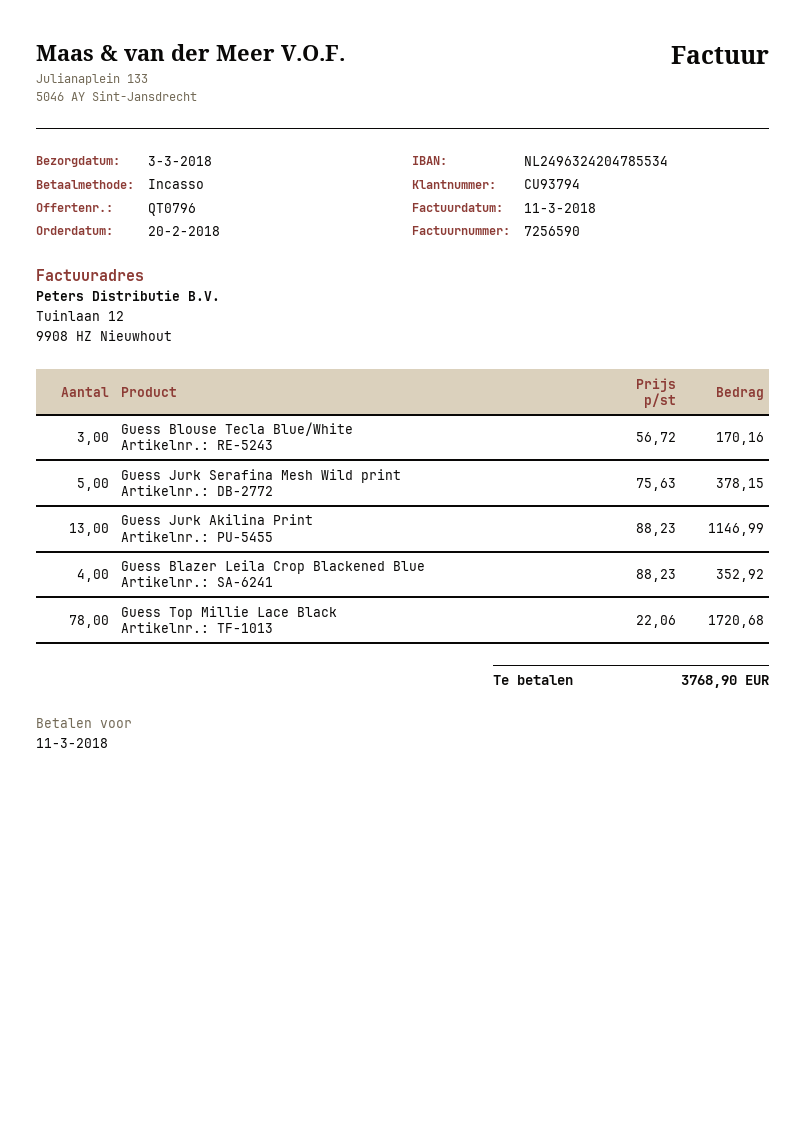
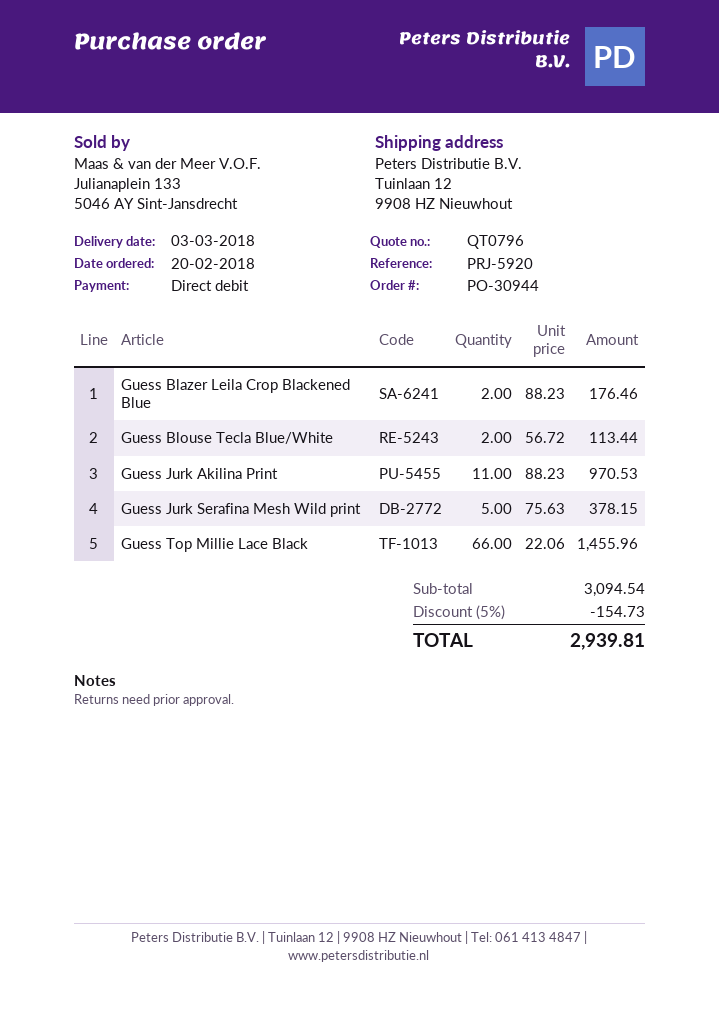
Guess Blouse Tecla Blue/White: 3 x 56.72 = 170.16 -> 2 x 56.72 = 113.44
Guess Jurk Akilina Print: 13 x 88.23 = 1146.99 -> 11 x 88.23 = 970.53
Guess Blazer Leila Crop Blackened Blue: 4 x 88.23 = 352.92 -> 2 x 88.23 = 176.46
Guess Top Millie Lace Black: 78 x 22.06 = 1720.68 -> 66 x 22.06 = 1455.96
discount: none -> 5% = 154.73
total: 3768.90 -> 2939.81

